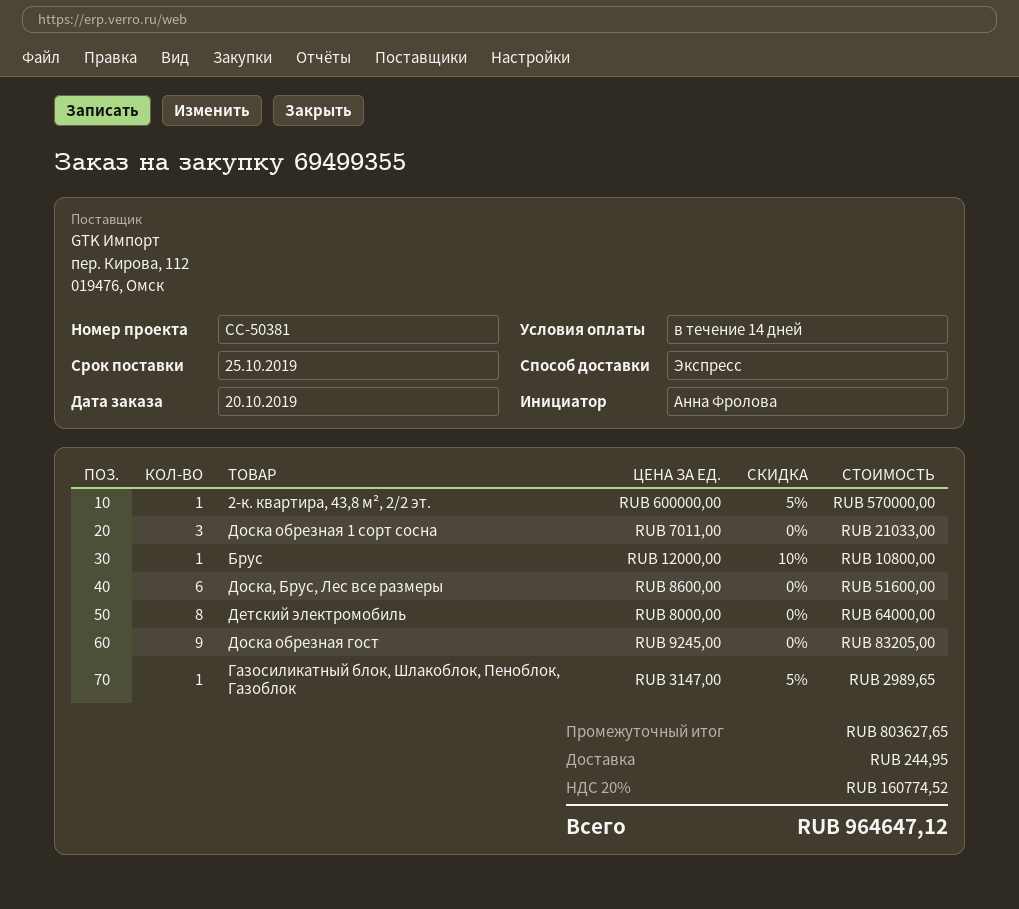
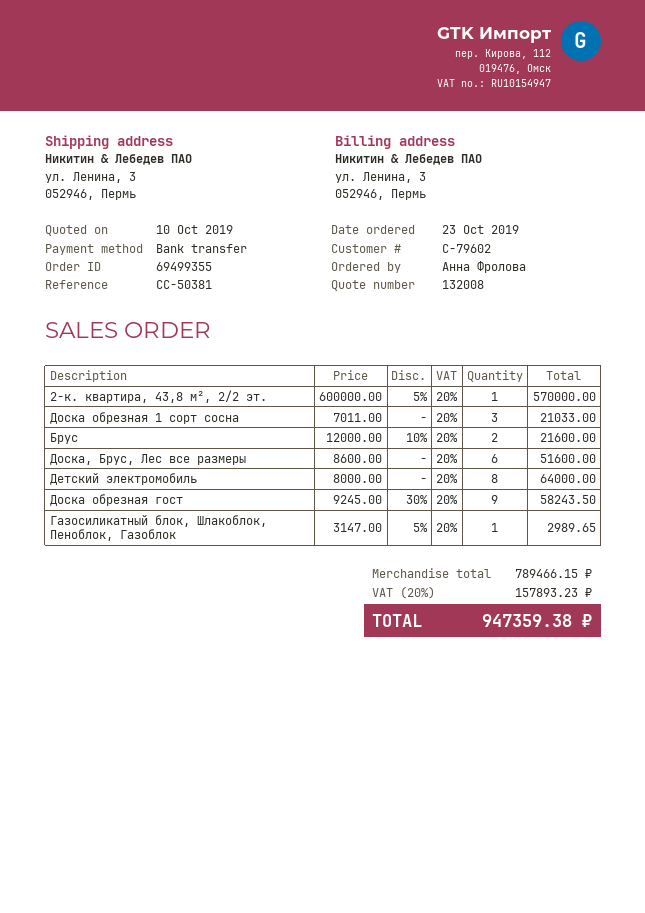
order date: 2019-10-20 -> 2019-10-23
Брус: 1 x 12000.00 - 10% = 10800.00 -> 2 x 12000.00 - 10% = 21600.00
Доска обрезная гост: 9 x 9245.00 = 83205.00 -> 9 x 9245.00 - 30% = 58243.50
subtotal: 803627.65 -> 789466.15
shipping: 244.95 -> none
tax: 20% = 160774.52 -> 20% = 157893.23
total: 964647.12 -> 947359.38

